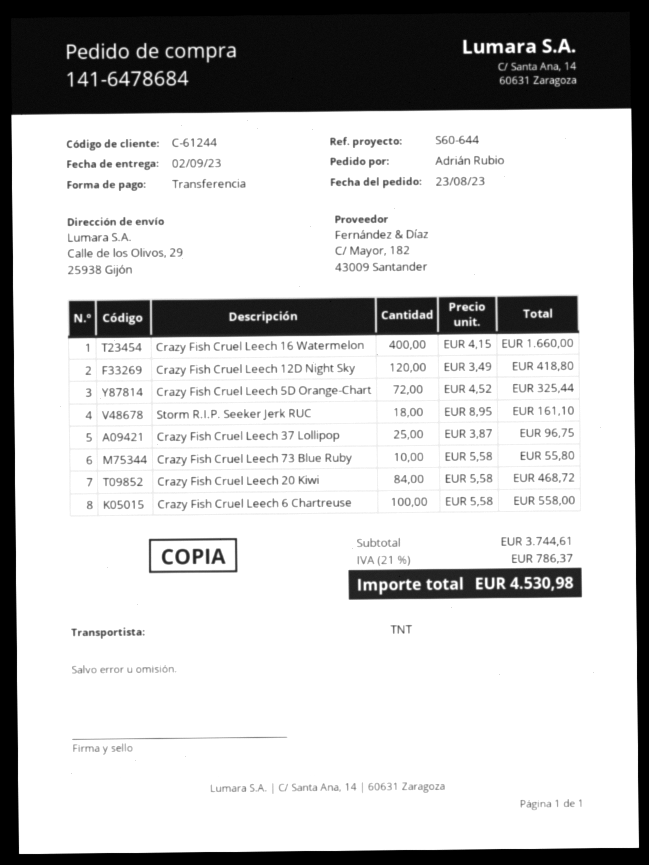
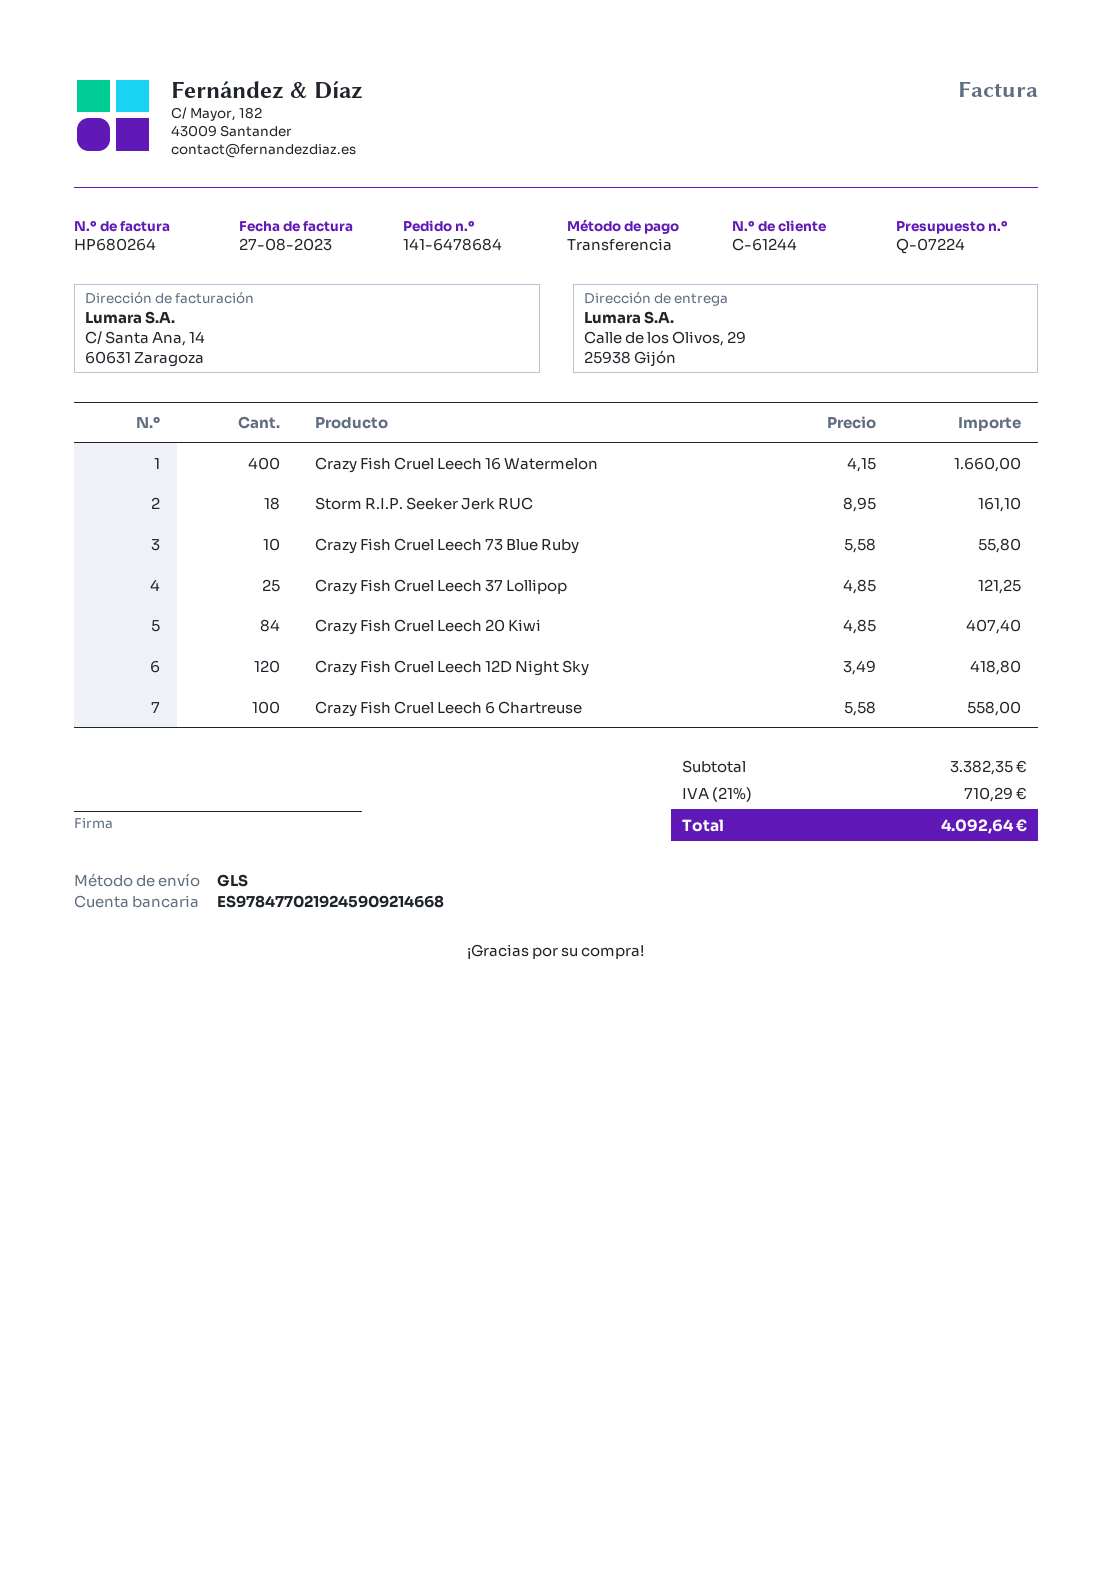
shipping method: TNT -> GLS
Crazy Fish Cruel Leech 5D Orange-Chart: 72 x 4.52 = 325.44 -> none
Crazy Fish Cruel Leech 37 Lollipop: 25 x 3.87 = 96.75 -> 25 x 4.85 = 121.25
Crazy Fish Cruel Leech 20 Kiwi: 84 x 5.58 = 468.72 -> 84 x 4.85 = 407.40
subtotal: 3744.61 -> 3382.35
tax: 21% = 786.37 -> 21% = 710.29
total: 4530.98 -> 4092.64

